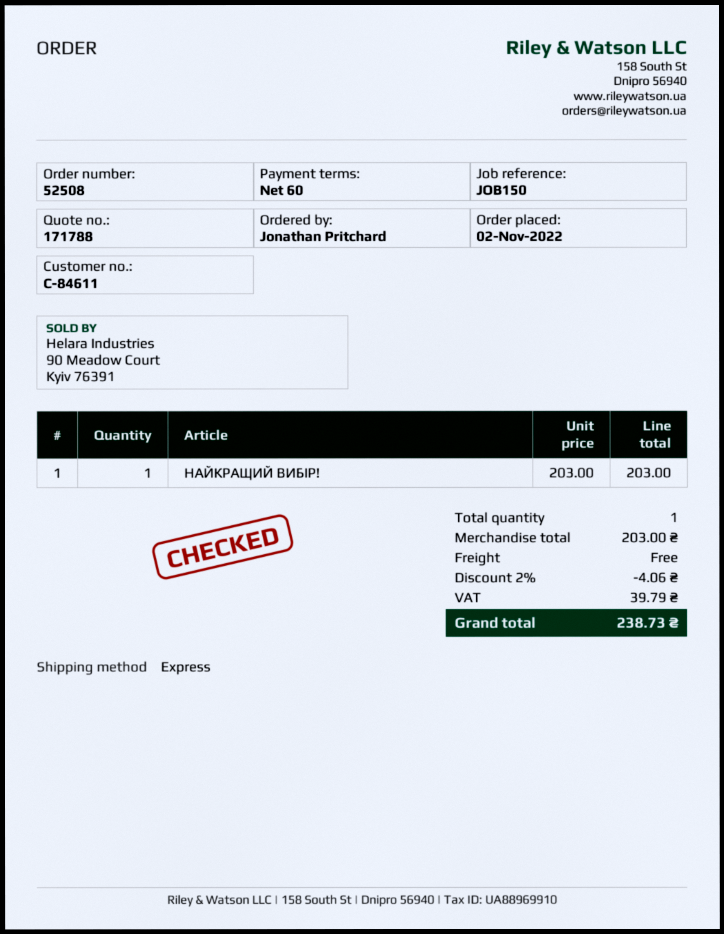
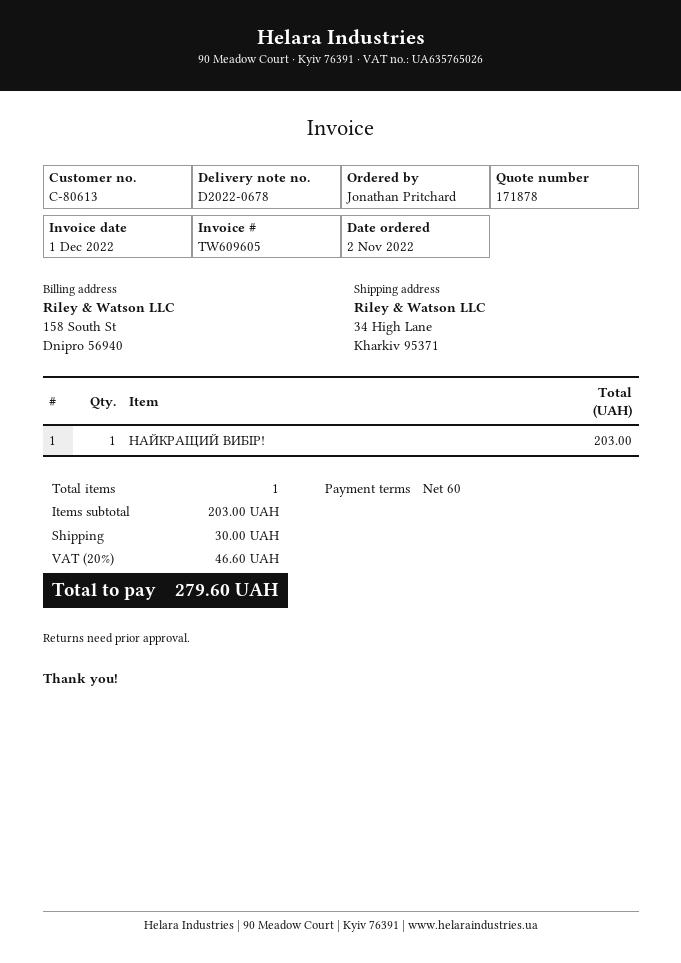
quote number: 171788 -> 171878
customer number: C-84611 -> C-80613
discount: 2% = 4.06 -> none
shipping: 0.00 -> 30.00
tax: 39.79 -> 46.60
total: 238.73 -> 279.60

